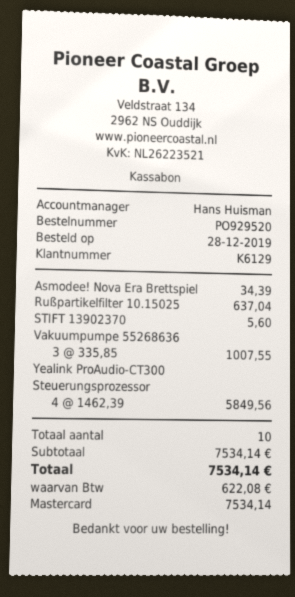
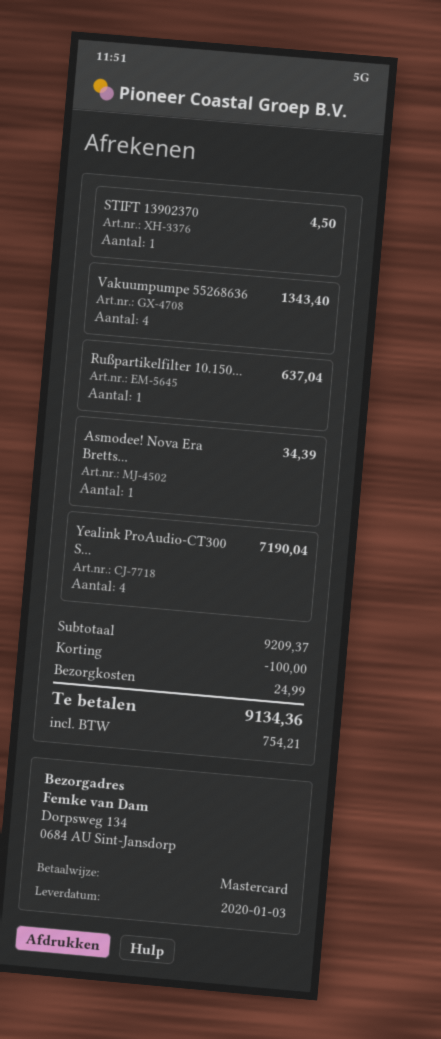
STIFT 13902370: 1 for 5.60 -> 1 for 4.50
Vakuumpumpe 55268636: 3 for 1007.55 -> 4 for 1343.40
Yealink ProAudio-CT300 Steuerungsprozessor: 4 for 5849.56 -> 4 for 7190.04
subtotal: 7534.14 -> 9209.37
discount: none -> 100.00
shipping: none -> 24.99
tax: 622.08 -> 754.21
total: 7534.14 -> 9134.36

